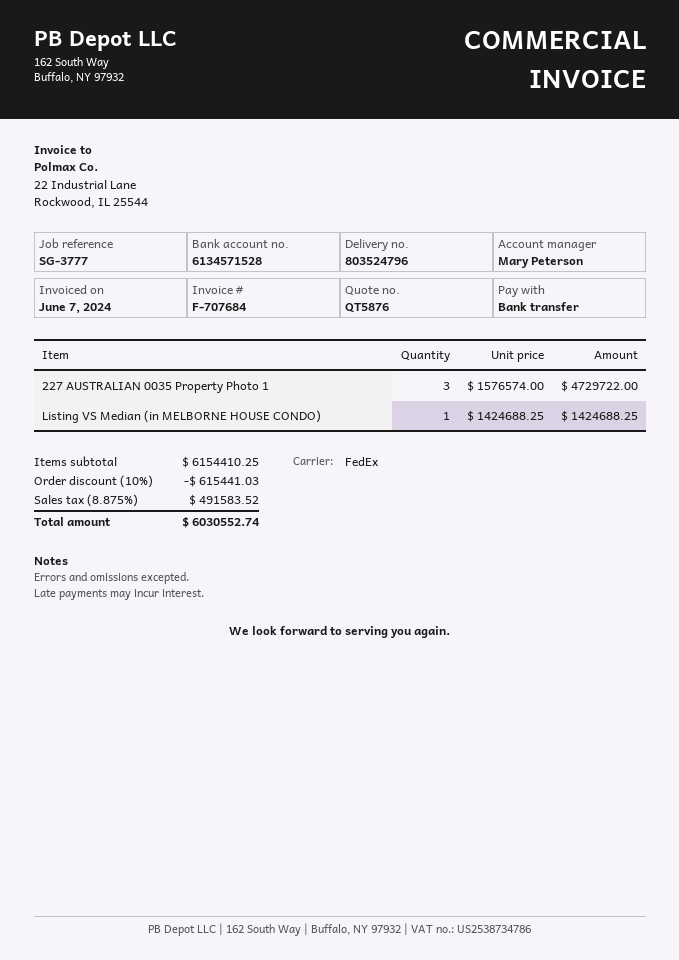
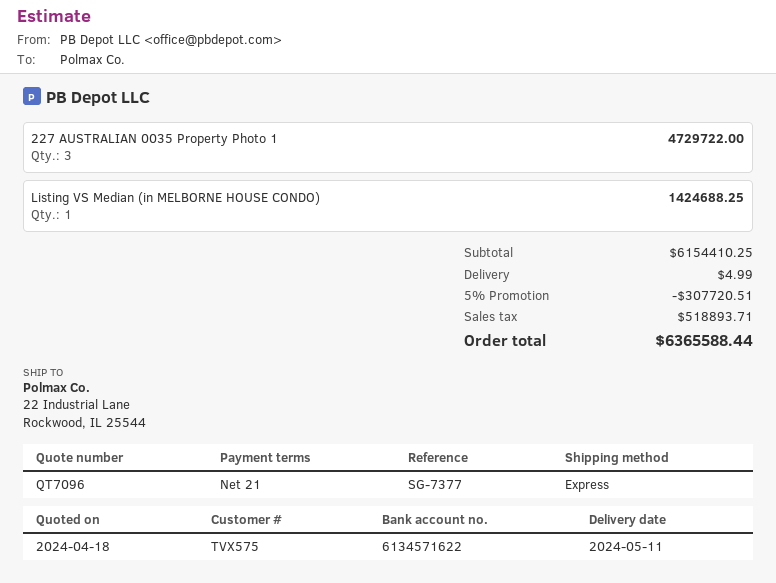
quote number: QT5876 -> QT7096
reference: SG-3777 -> SG-7377
bank account: 6134571528 -> 6134571622
shipping method: FedEx -> express
discount: 10% = 615441.03 -> 5% = 307720.51
shipping: none -> 4.99
tax: 491583.52 -> 518893.71
total: 6030552.74 -> 6365588.44

